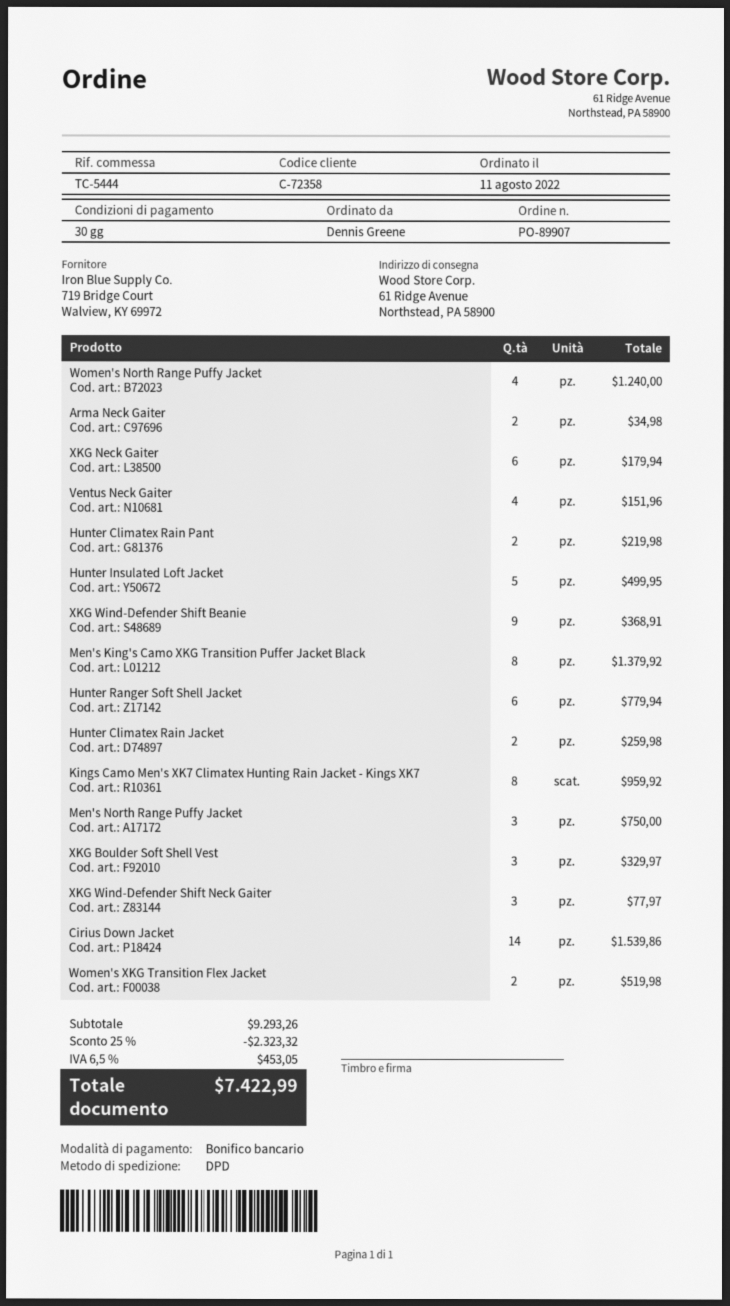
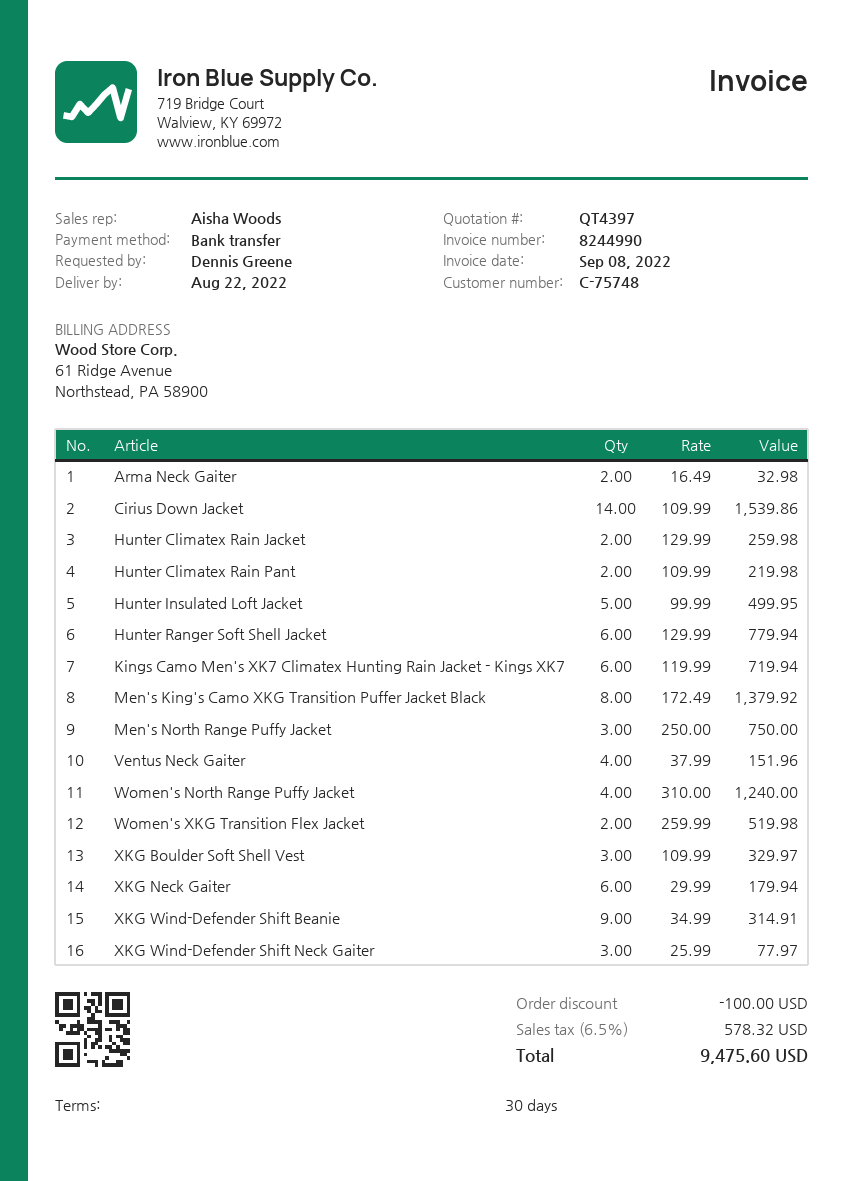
customer number: C-72358 -> C-75748
Arma Neck Gaiter: 2 for 34.98 -> 2 for 32.98
XKG Wind-Defender Shift Beanie: 9 for 368.91 -> 9 for 314.91
Kings Camo Men's XK7 Climatex Hunting Rain Jacket - Kings XK7: 8 for 959.92 -> 6 for 719.94
discount: 2323.32 -> 100.00
tax: 6.5% = 453.05 -> 6.5% = 578.32
total: 7422.99 -> 9475.60

